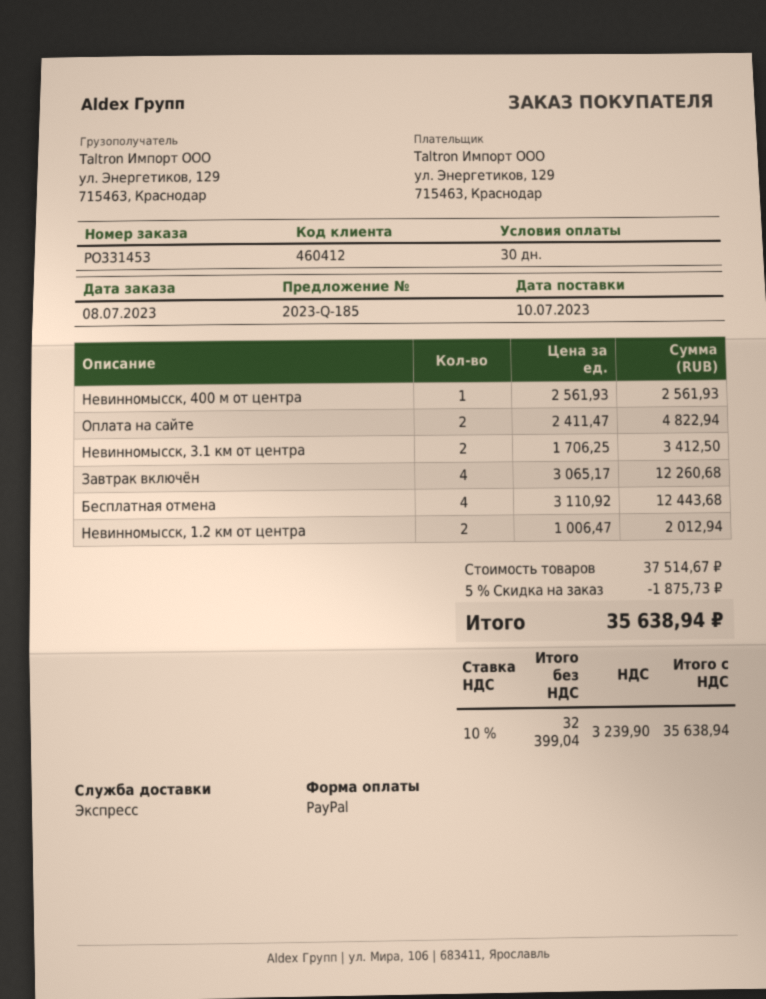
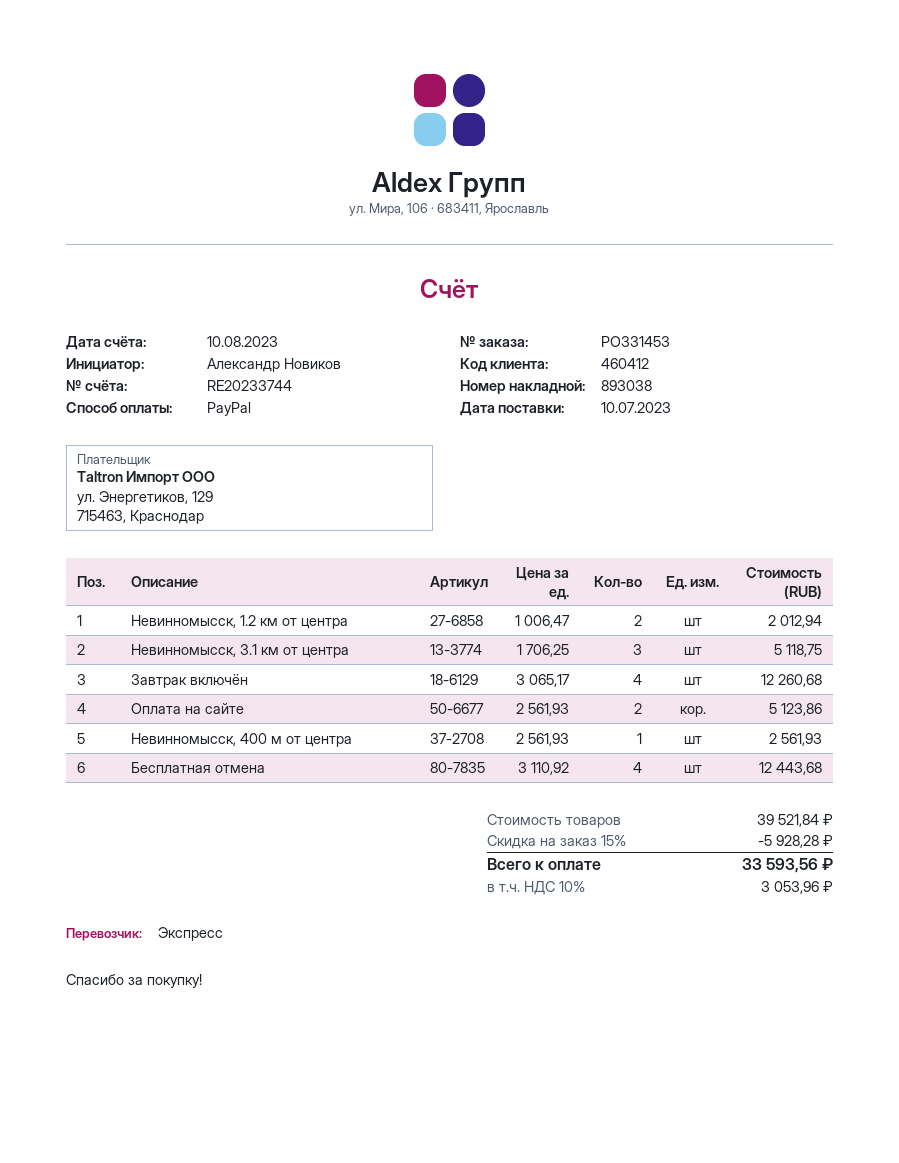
Оплата на сайте: 2 x 2411.47 = 4822.94 -> 2 x 2561.93 = 5123.86
Невинномысск, 3.1 км от центра: 2 x 1706.25 = 3412.50 -> 3 x 1706.25 = 5118.75
subtotal: 37514.67 -> 39521.84
discount: 5% = 1875.73 -> 15% = 5928.28
tax: 10% = 3239.90 -> 10% = 3053.96
total: 35638.94 -> 33593.56

